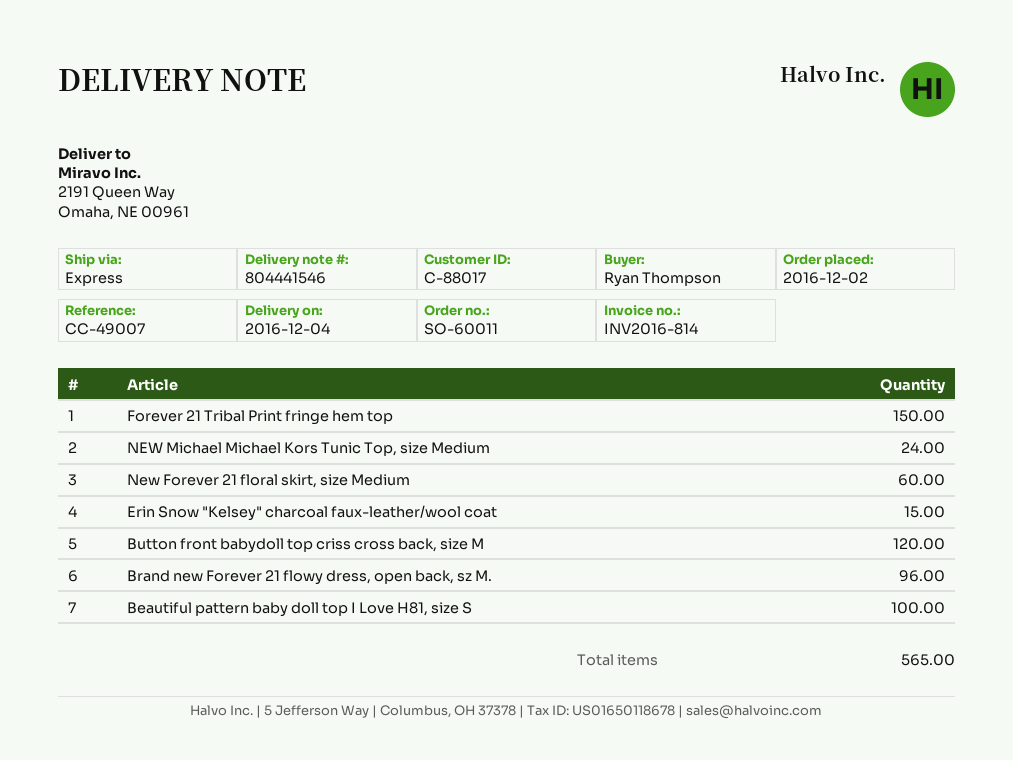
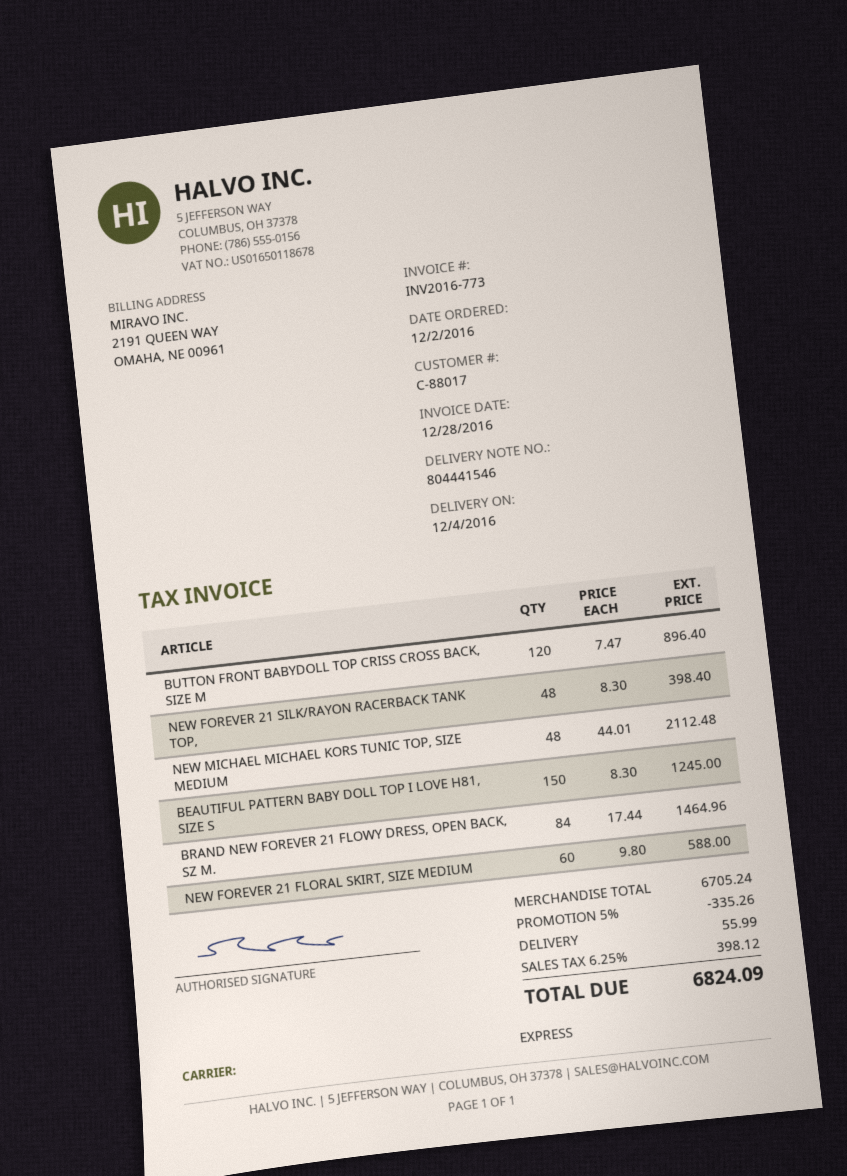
invoice number: INV2016-814 -> INV2016-773
Forever 21 Tribal Print fringe hem top: 150 -> none
NEW Michael Michael Kors Tunic Top, size Medium: 24 -> 48
Erin Snow "Kelsey" charcoal faux-leather/wool coat: 15 -> none
Brand new Forever 21 flowy dress, open back, sz M.: 96 -> 84
Beautiful pattern baby doll top I Love H81, size S: 100 -> 150
NEW FOREVER 21 SILK/RAYON RACERBACK TANK TOP,: none -> 48

